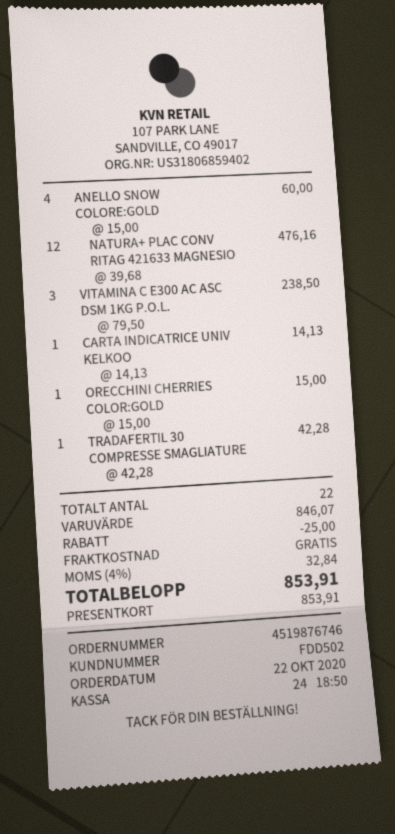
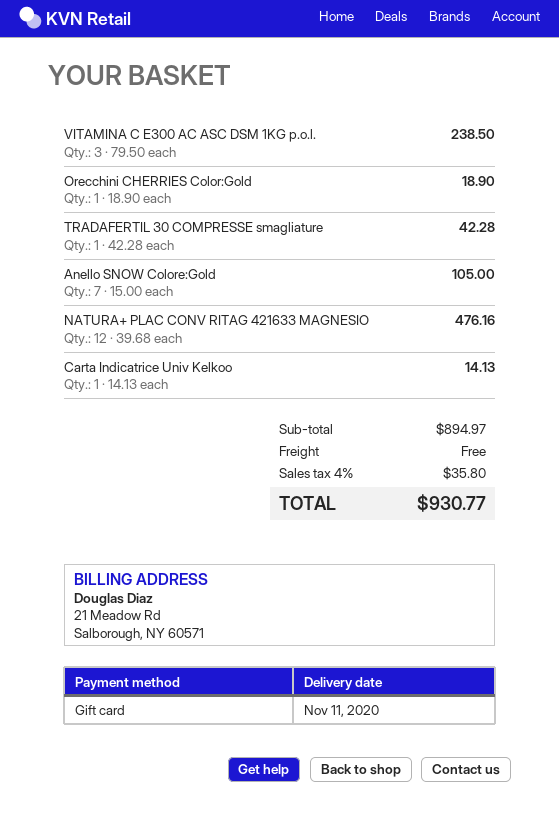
ANELLO SNOW COLORE:GOLD: 4 x 15.00 = 60.00 -> 7 x 15.00 = 105.00
ORECCHINI CHERRIES COLOR:GOLD: 1 x 15.00 = 15.00 -> 1 x 18.90 = 18.90
subtotal: 846.07 -> 894.97
discount: 25.00 -> none
tax: 4% = 32.84 -> 4% = 35.80
total: 853.91 -> 930.77

